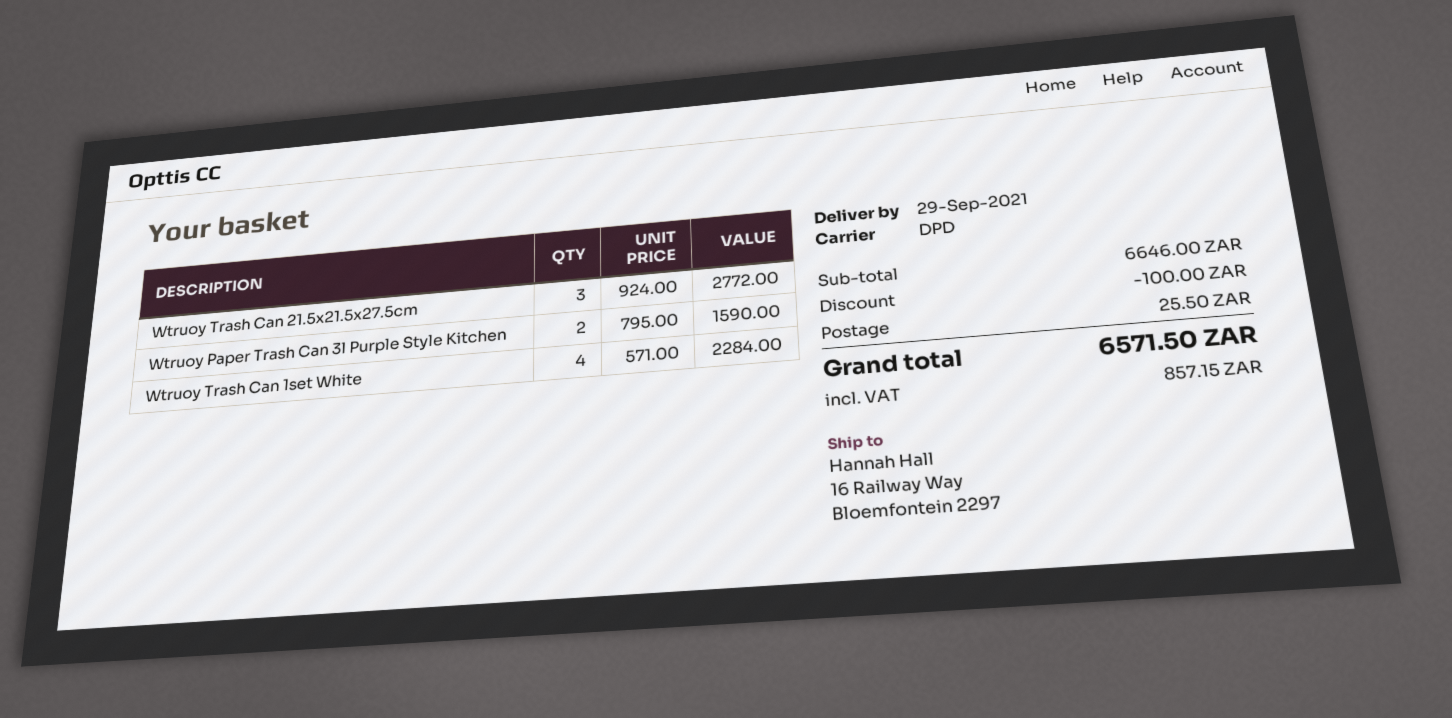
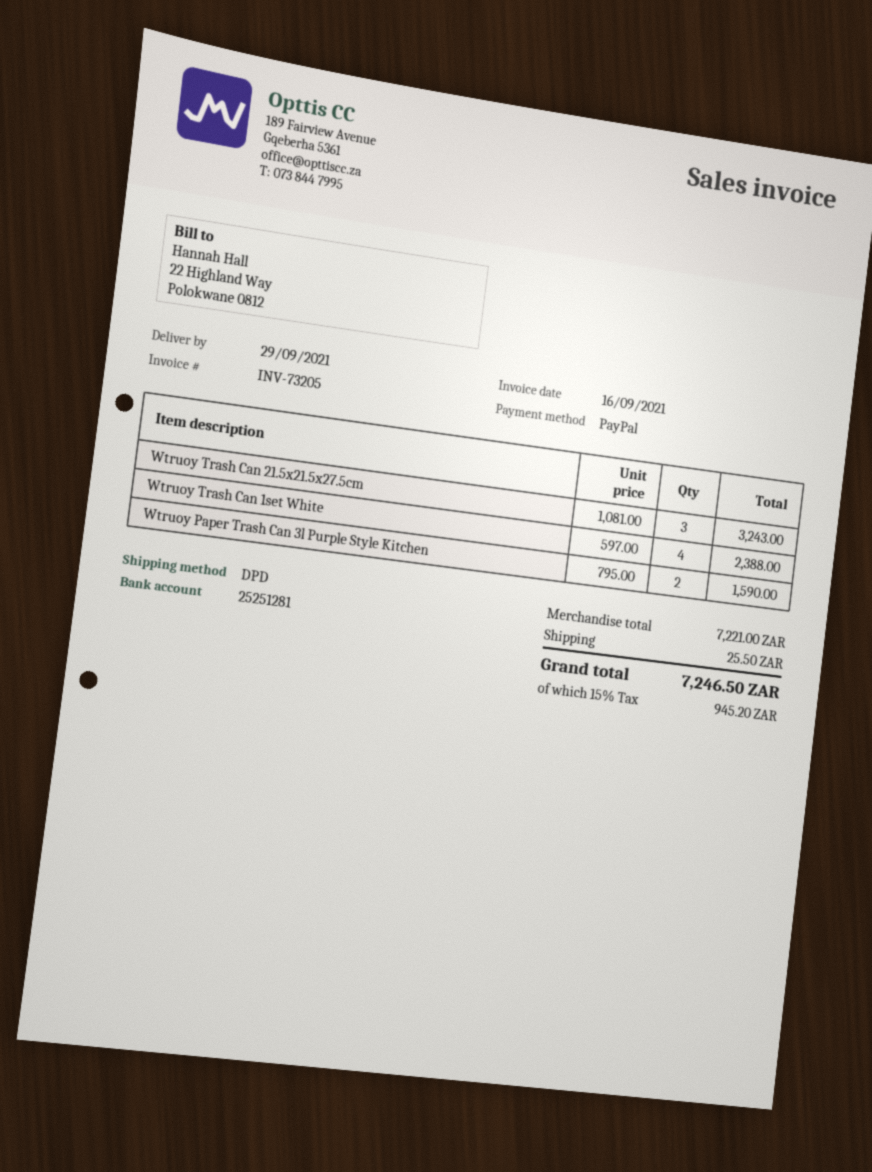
Wtruoy Trash Can 21.5x21.5x27.5cm: 3 x 924.00 = 2772.00 -> 3 x 1081.00 = 3243.00
Wtruoy Trash Can 1set White: 4 x 571.00 = 2284.00 -> 4 x 597.00 = 2388.00
subtotal: 6646.00 -> 7221.00
discount: 100.00 -> none
tax: 857.15 -> 945.20
total: 6571.50 -> 7246.50

